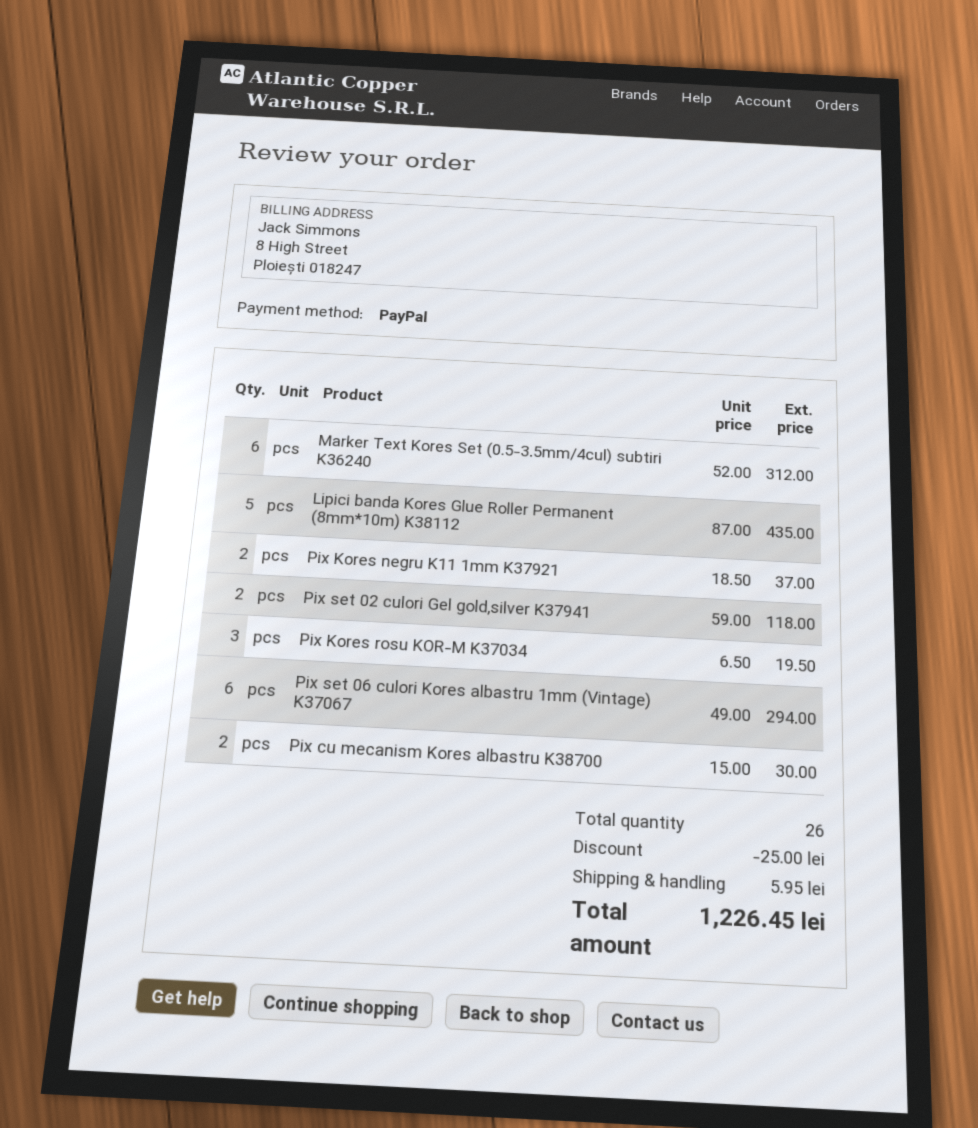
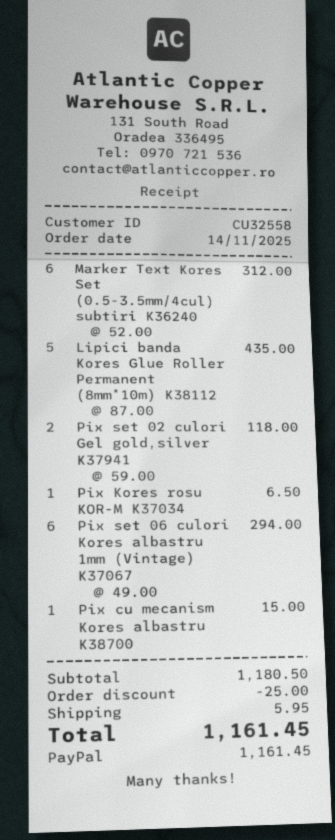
Pix Kores negru K11 1mm K37921: 2 x 18.50 = 37.00 -> none
Pix Kores rosu KOR-M K37034: 3 x 6.50 = 19.50 -> 1 x 6.50 = 6.50
Pix cu mecanism Kores albastru K38700: 2 x 15.00 = 30.00 -> 1 x 15.00 = 15.00
total: 1226.45 -> 1161.45

